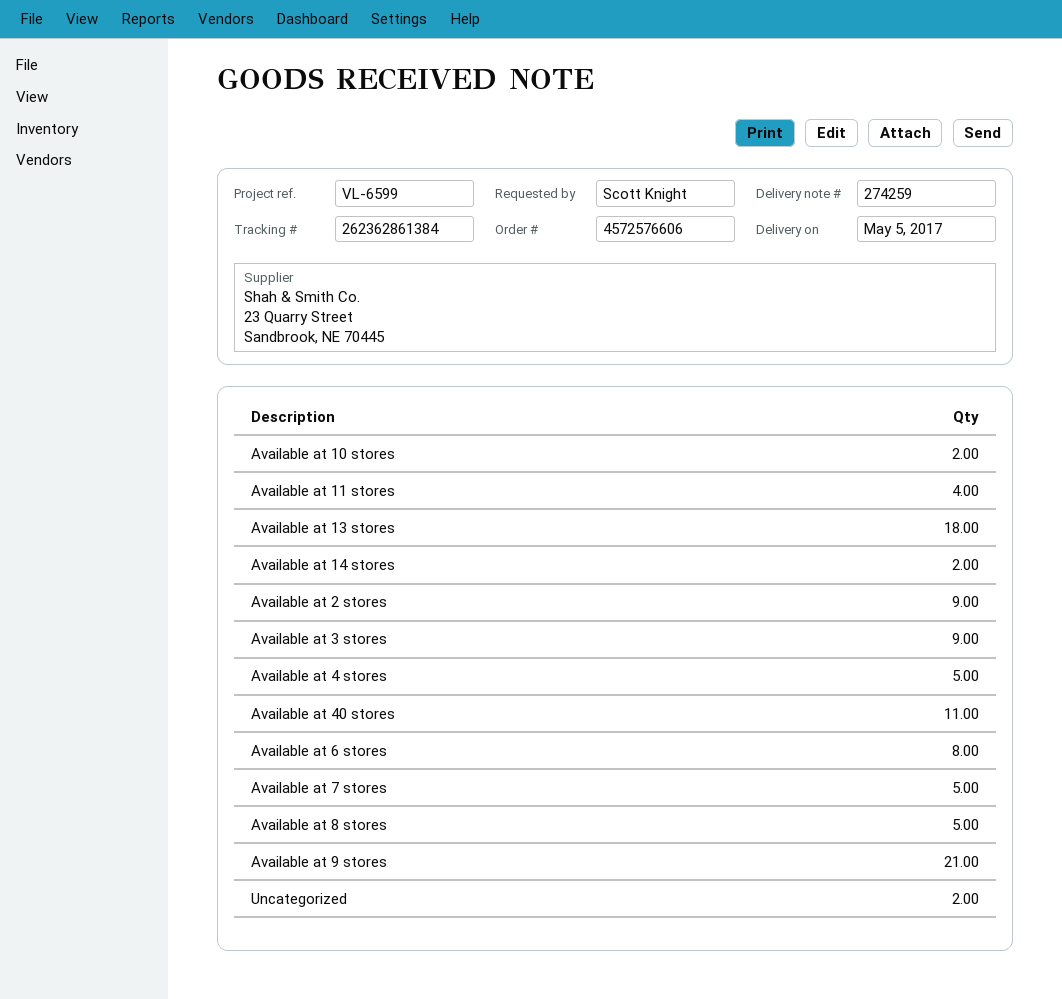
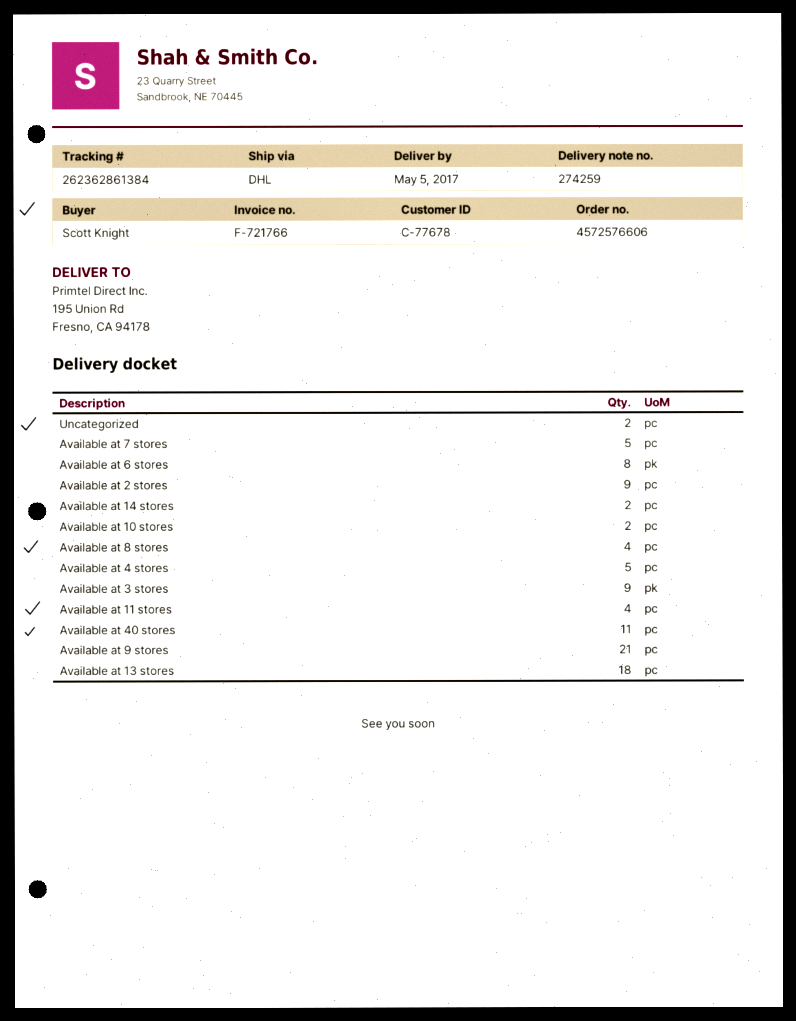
Available at 8 stores: 5 -> 4

